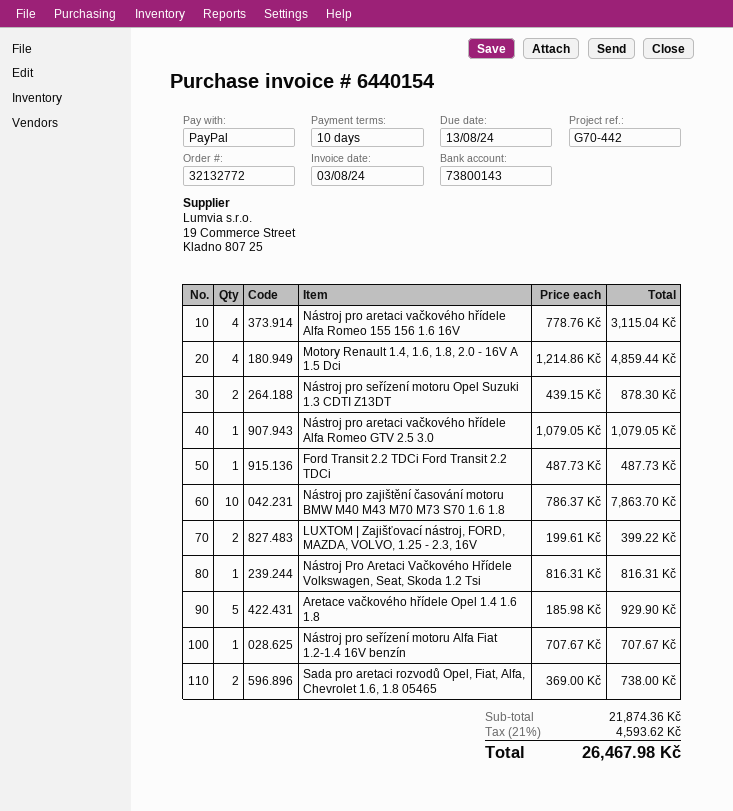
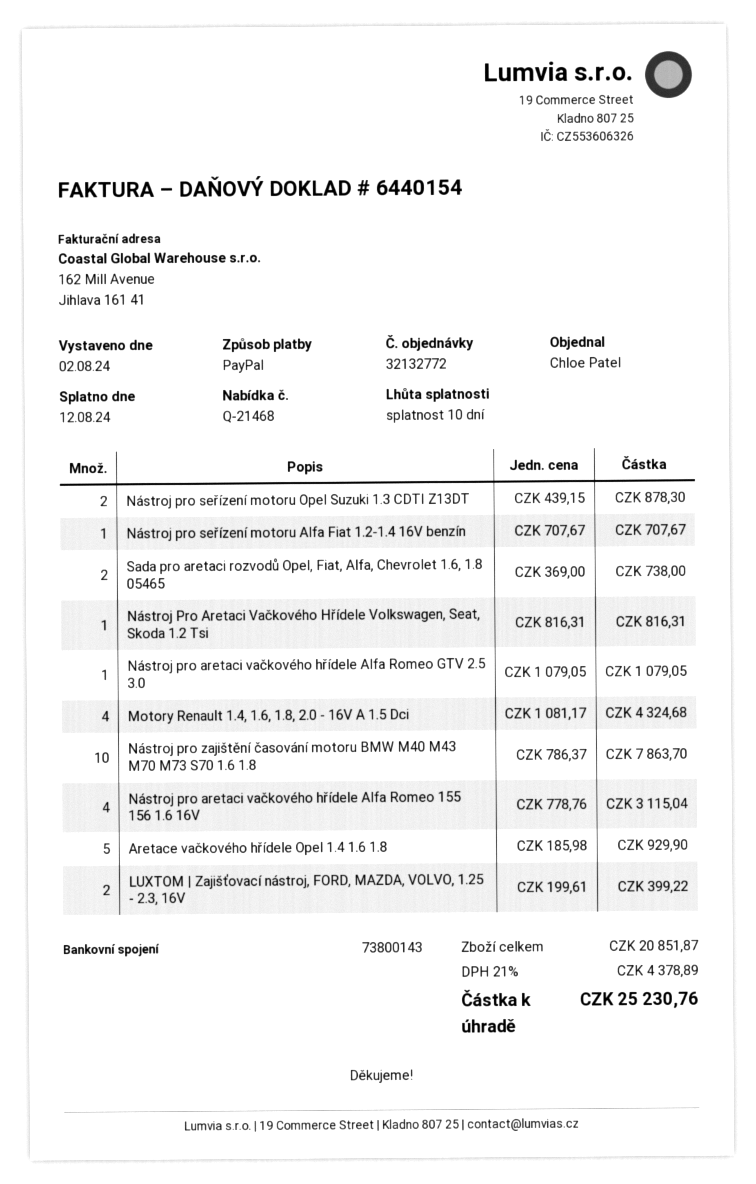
invoice date: 2024-08-03 -> 2024-08-02
due date: 2024-08-13 -> 2024-08-12
Motory Renault 1.4, 1.6, 1.8, 2.0 - 16V A 1.5 Dci: 4 x 1214.86 = 4859.44 -> 4 x 1081.17 = 4324.68
Ford Transit 2.2 TDCi Ford Transit 2.2 TDCi: 1 x 487.73 = 487.73 -> none
subtotal: 21874.36 -> 20851.87
tax: 21% = 4593.62 -> 21% = 4378.89
total: 26467.98 -> 25230.76

